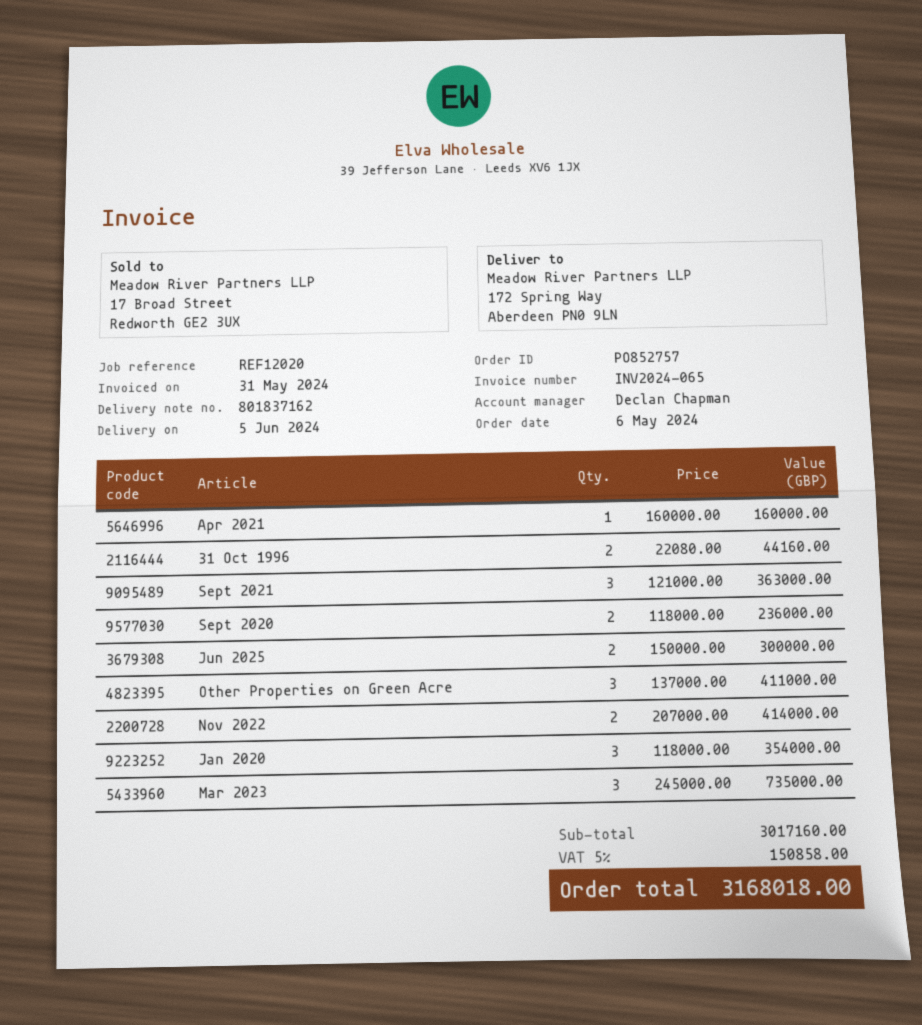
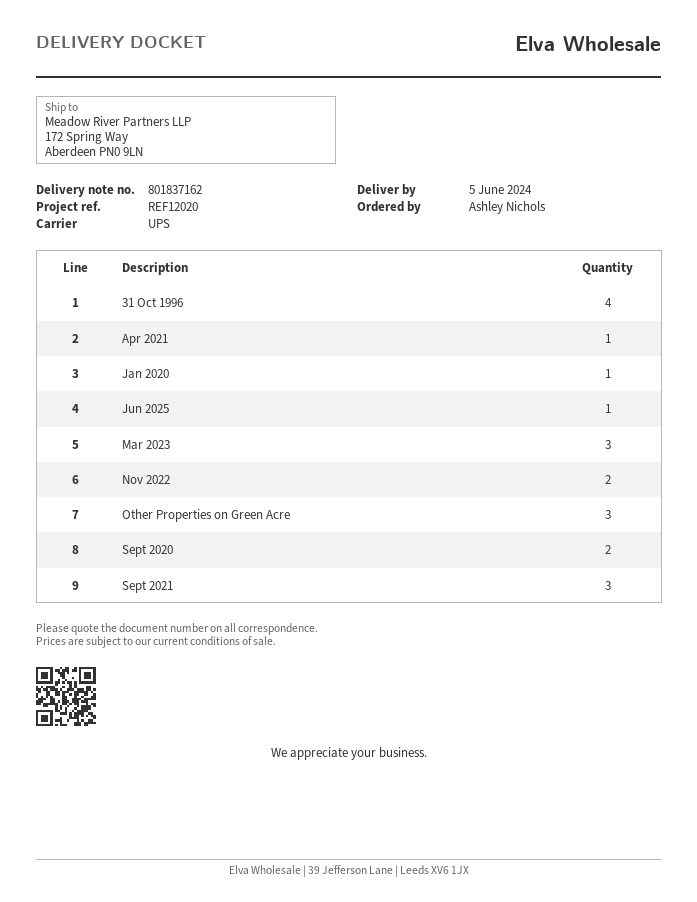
31 Oct 1996: 2 -> 4
Jun 2025: 2 -> 1
Jan 2020: 3 -> 1

